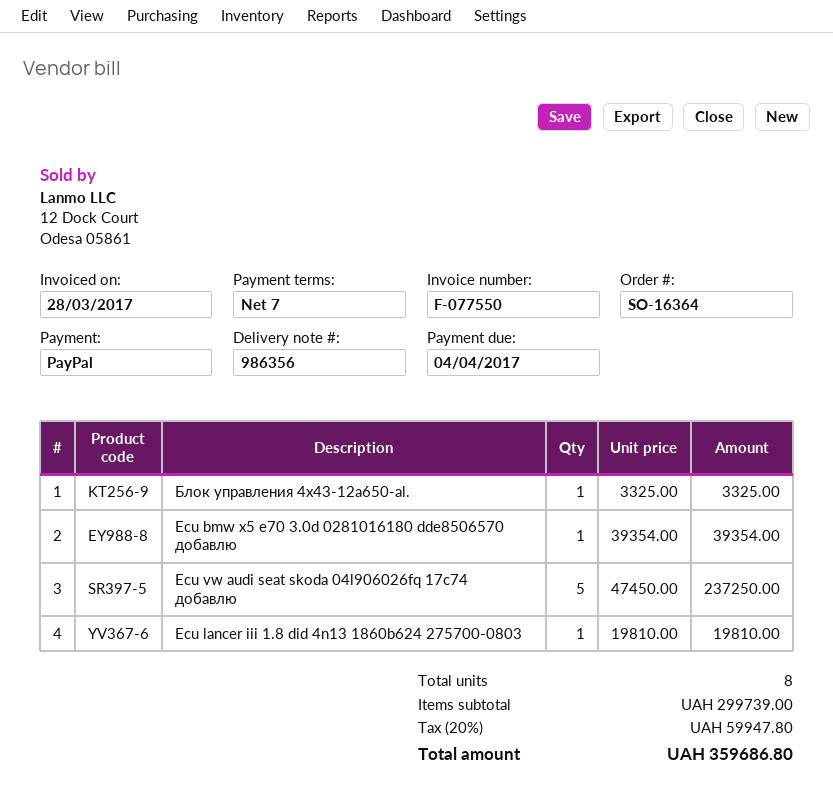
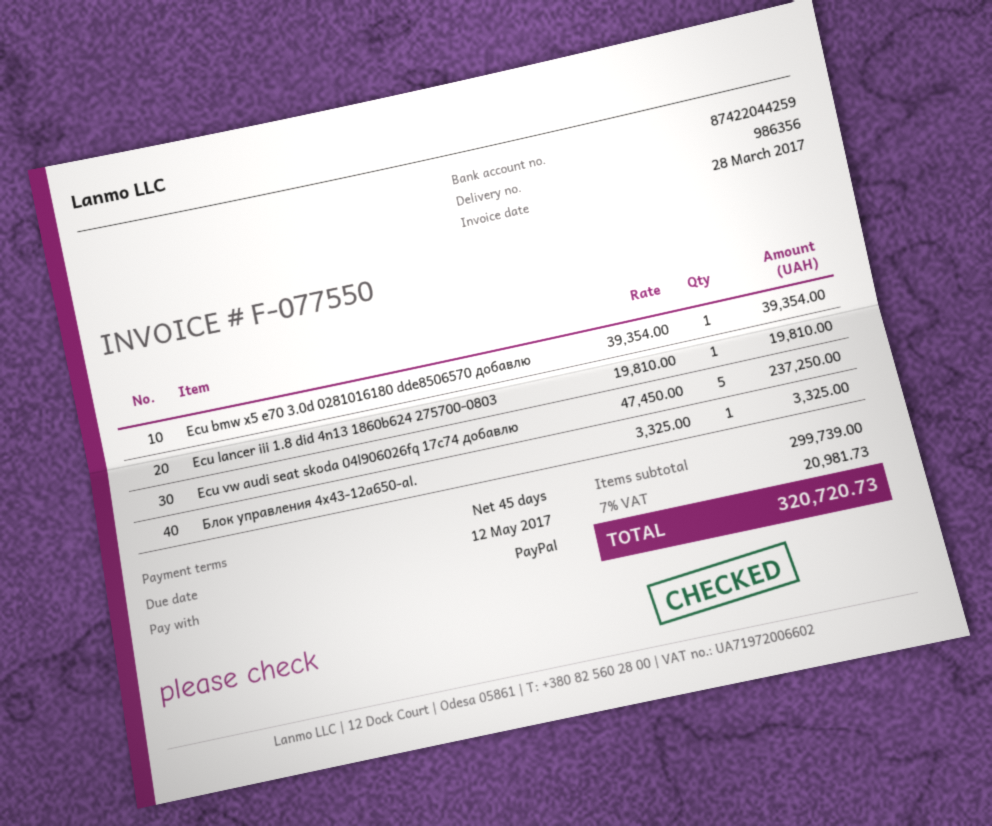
payment terms: 7 days -> 45 days
due date: 2017-04-04 -> 2017-05-12
tax: 20% = 59947.80 -> 7% = 20981.73
total: 359686.80 -> 320720.73

